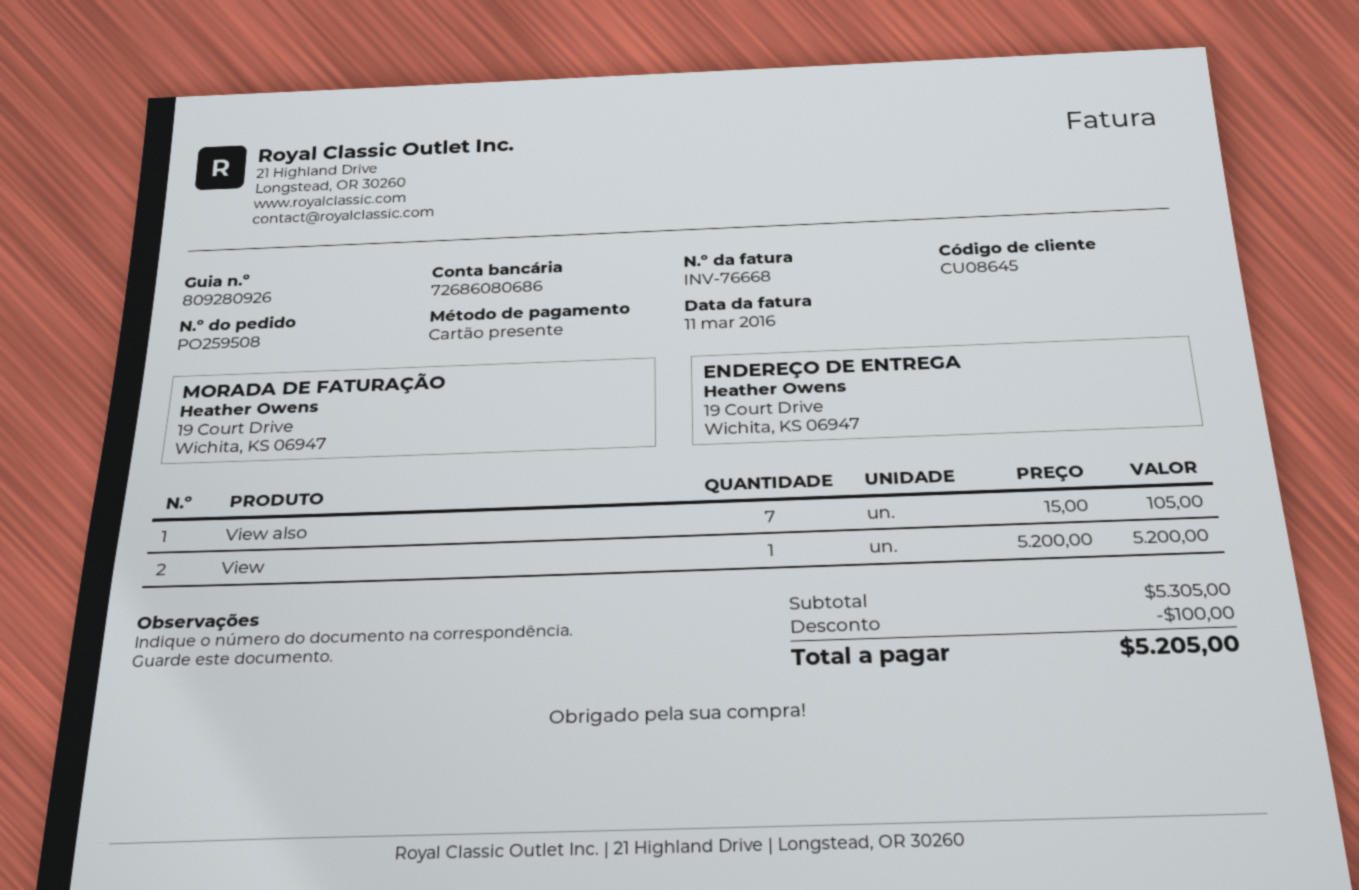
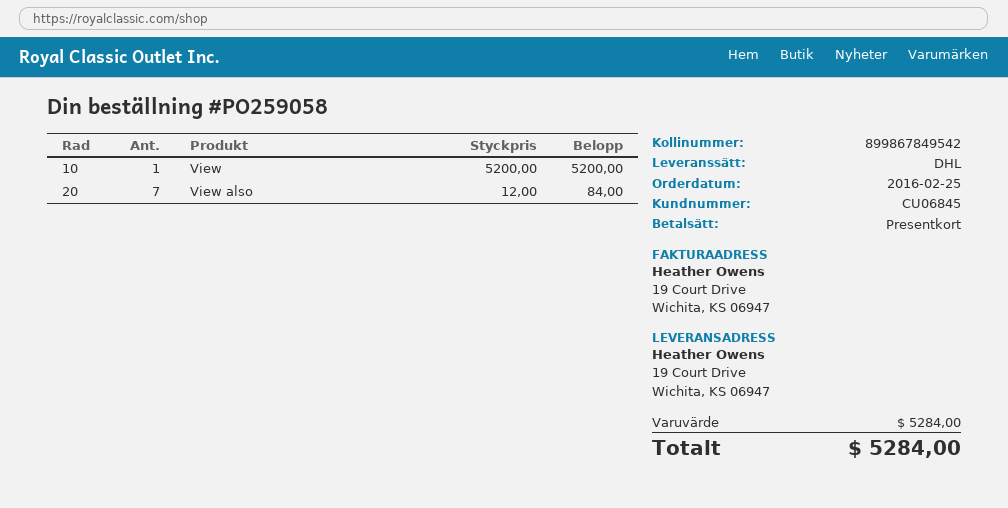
order number: PO259508 -> PO259058
customer number: CU08645 -> CU06845
View also: 7 x 15.00 = 105.00 -> 7 x 12.00 = 84.00
subtotal: 5305.00 -> 5284.00
discount: 100.00 -> none
total: 5205.00 -> 5284.00

